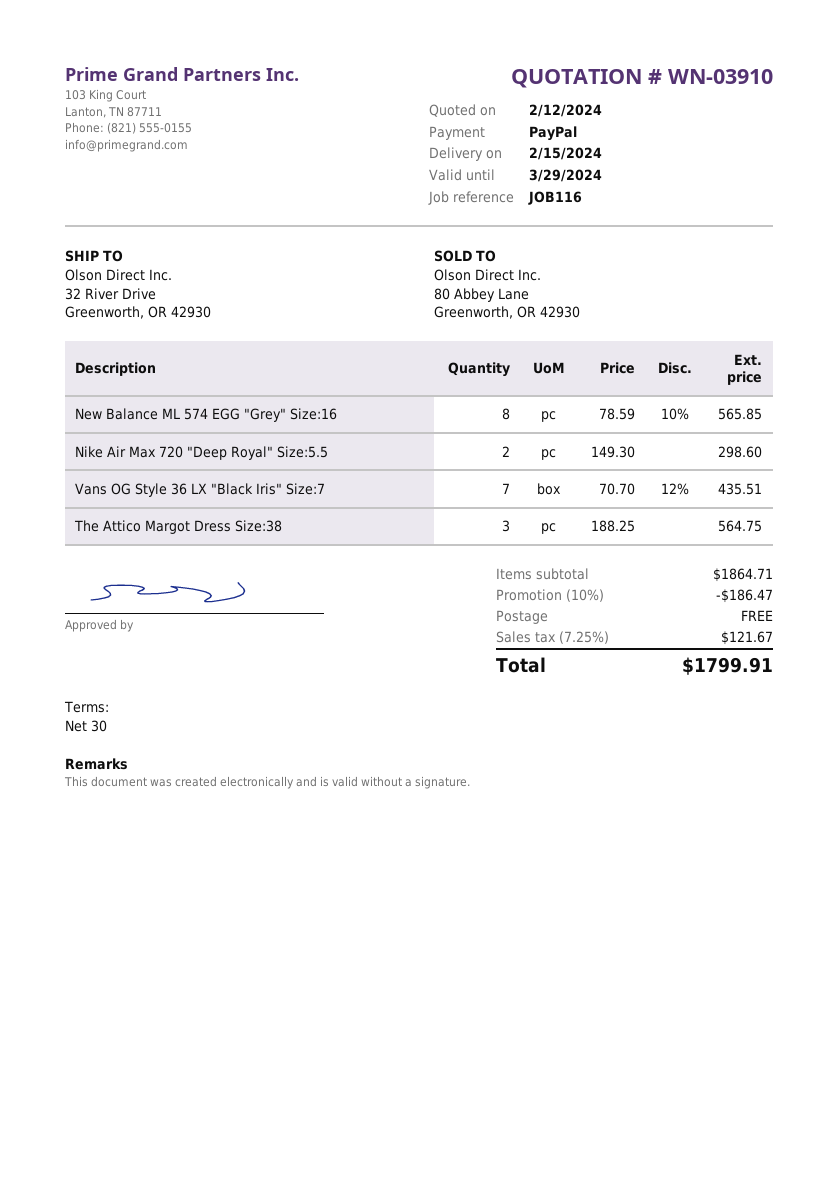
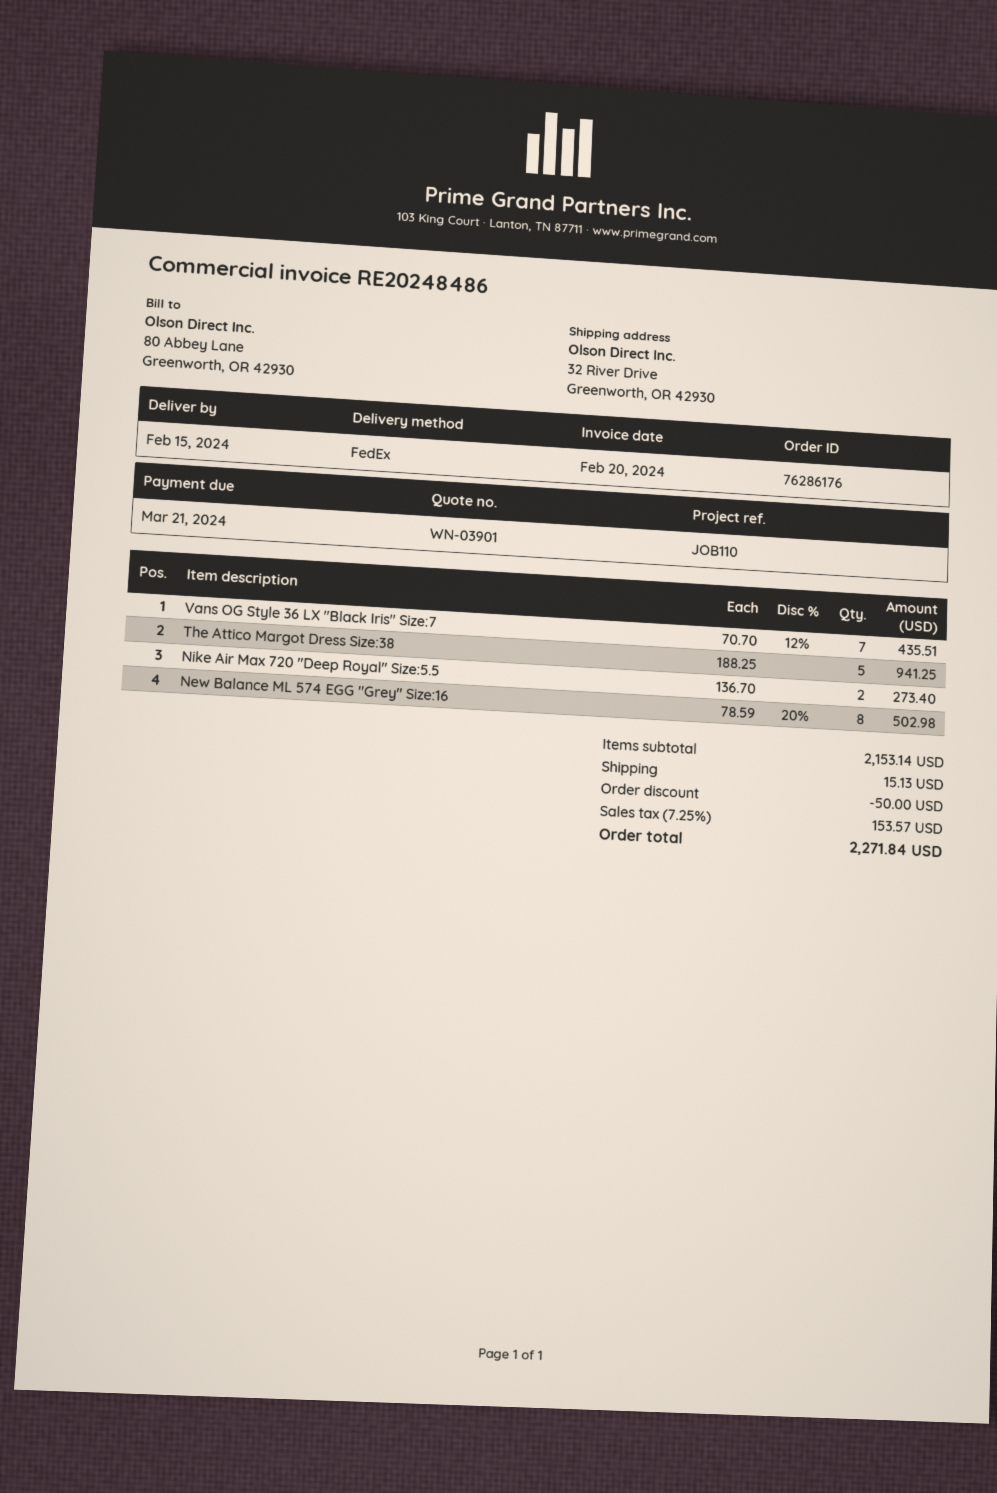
quote number: WN-03910 -> WN-03901
reference: JOB116 -> JOB110
New Balance ML 574 EGG "Grey" Size:16: 8 x 78.59 - 10% = 565.85 -> 8 x 78.59 - 20% = 502.98
Nike Air Max 720 "Deep Royal" Size:5.5: 2 x 149.30 = 298.60 -> 2 x 136.70 = 273.40
The Attico Margot Dress Size:38: 3 x 188.25 = 564.75 -> 5 x 188.25 = 941.25
subtotal: 1864.71 -> 2153.14
discount: 186.47 -> 50.00
shipping: 0.00 -> 15.13
tax: 7.25% = 121.67 -> 7.25% = 153.57
total: 1799.91 -> 2271.84

